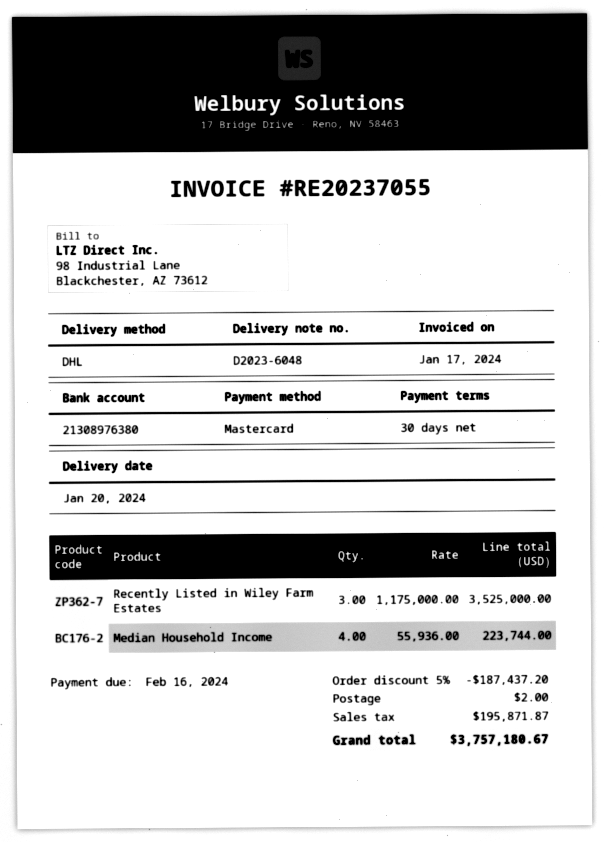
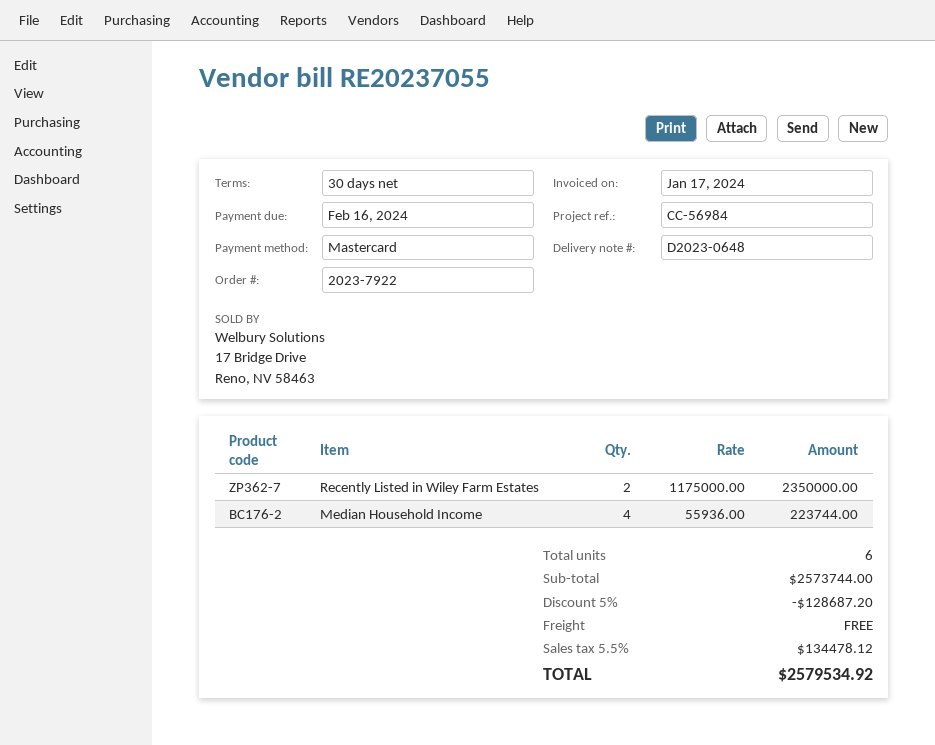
delivery note number: D2023-6048 -> D2023-0648
Recently Listed in Wiley Farm Estates: 3 x 1175000.00 = 3525000.00 -> 2 x 1175000.00 = 2350000.00
discount: 5% = 187437.20 -> 5% = 128687.20
shipping: 2.00 -> 0.00
tax: 195871.87 -> 134478.12
total: 3757180.67 -> 2579534.92

